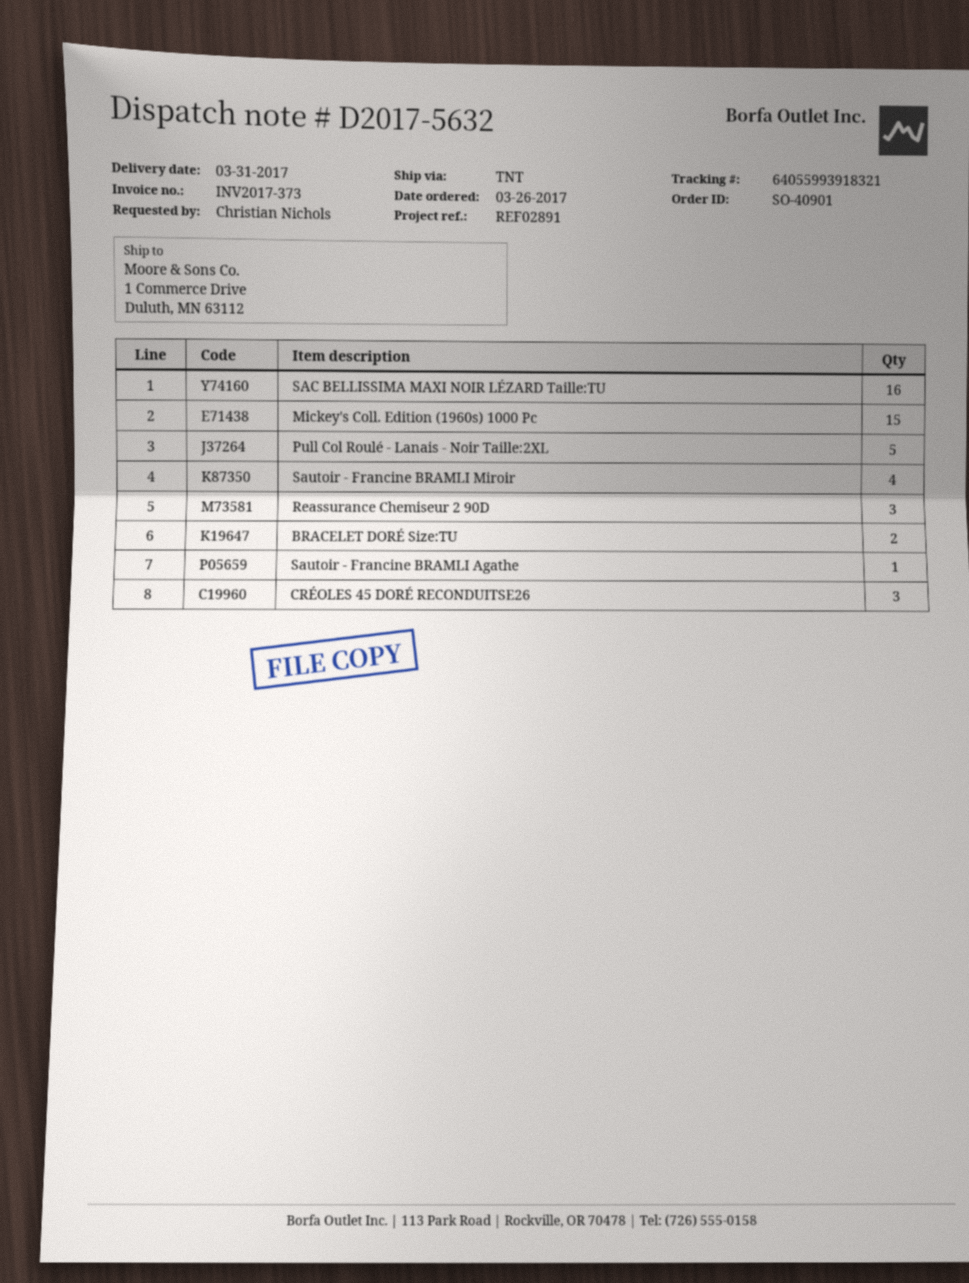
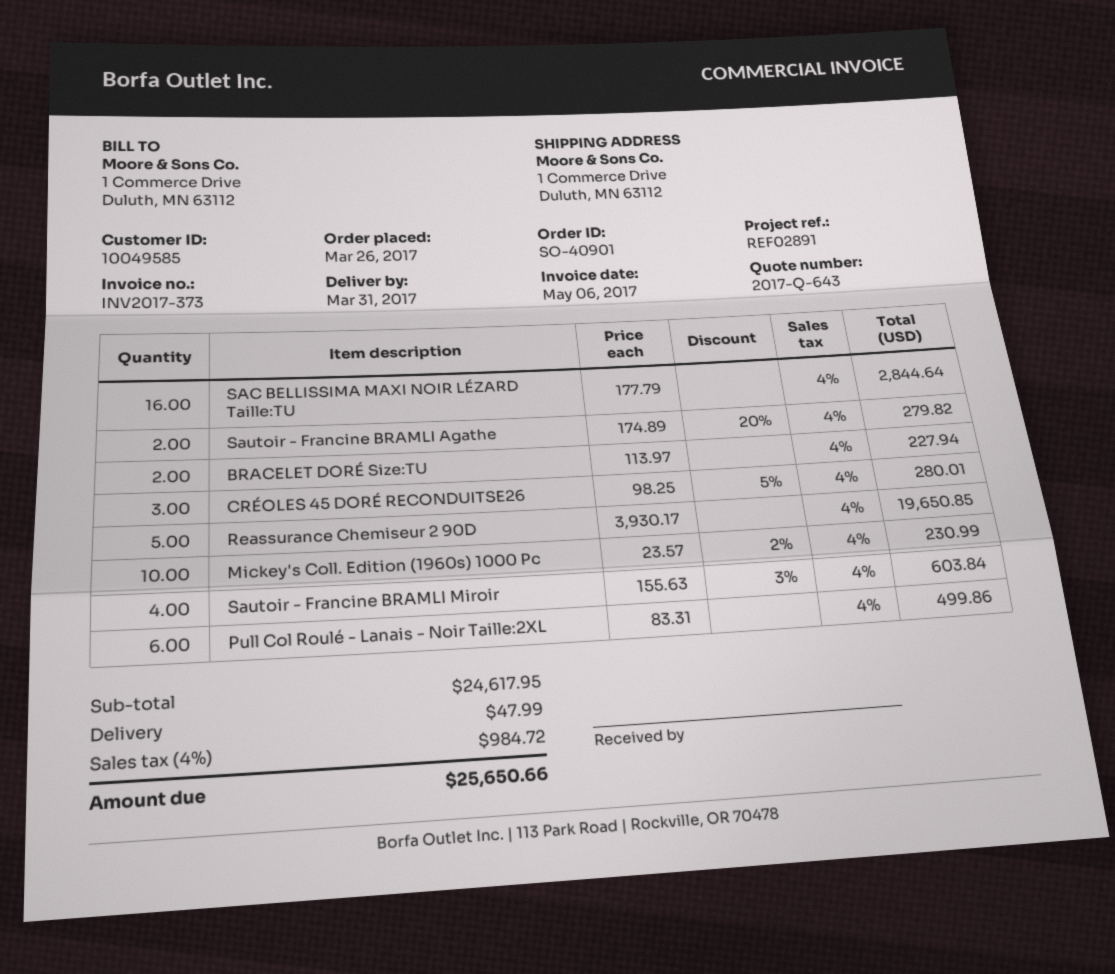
Mickey's Coll. Edition (1960s) 1000 Pc: 15 -> 10
Pull Col Roulé - Lanais - Noir Taille:2XL: 5 -> 6
Reassurance Chemiseur 2 90D: 3 -> 5
Sautoir - Francine BRAMLI Agathe: 1 -> 2

